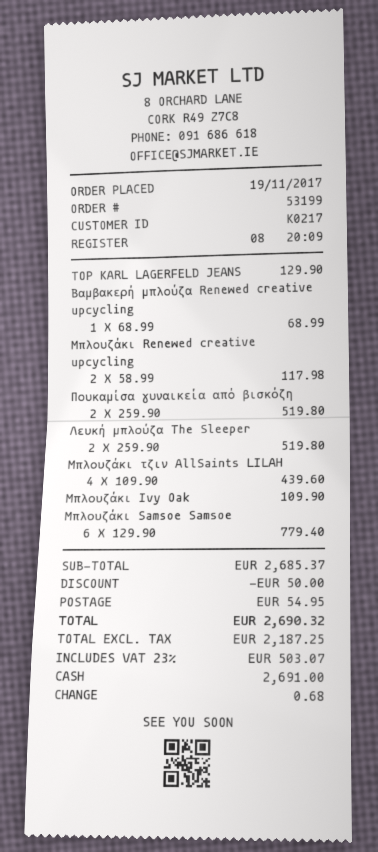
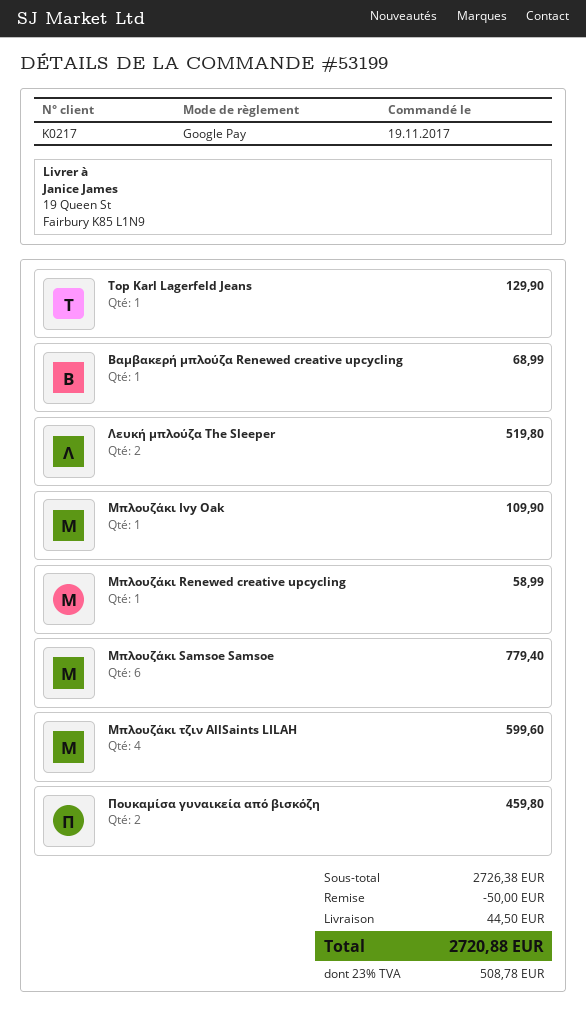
payment method: cash -> Google Pay
Μπλουζάκι Renewed creative upcycling: 2 for 117.98 -> 1 for 58.99
Πουκαμίσα γυναικεία από βισκόζη: 2 for 519.80 -> 2 for 459.80
Μπλουζάκι τζιν AllSaints LILAH: 4 for 439.60 -> 4 for 599.60
subtotal: 2685.37 -> 2726.38
shipping: 54.95 -> 44.50
tax: 23% = 503.07 -> 23% = 508.78
total: 2690.32 -> 2720.88

